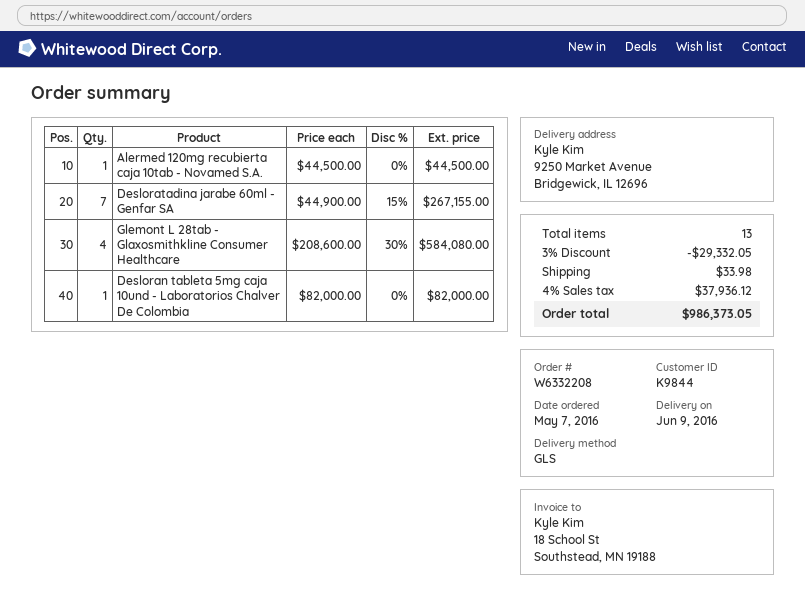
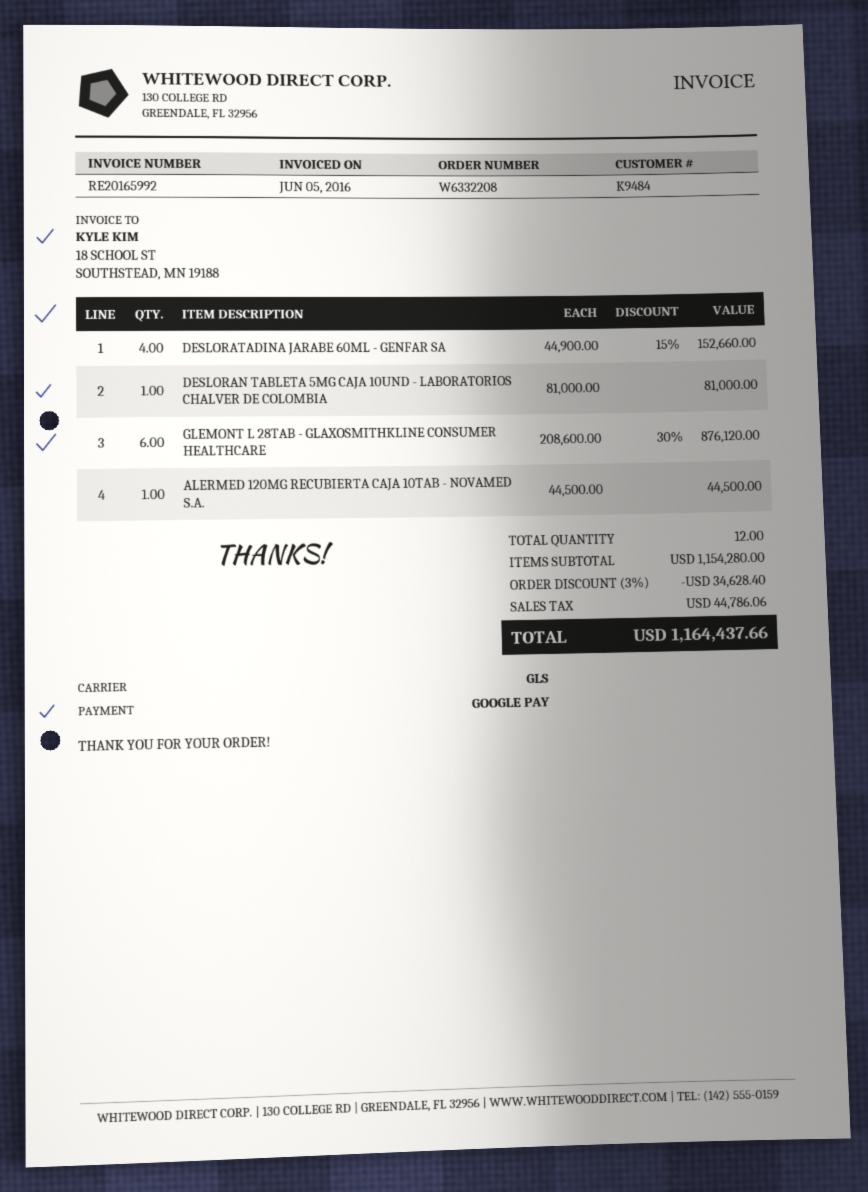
customer number: K9844 -> K9484
Desloratadina jarabe 60ml - Genfar SA: 7 x 44900.00 - 15% = 267155.00 -> 4 x 44900.00 - 15% = 152660.00
Glemont L 28tab - Glaxosmithkline Consumer Healthcare: 4 x 208600.00 - 30% = 584080.00 -> 6 x 208600.00 - 30% = 876120.00
Desloran tableta 5mg caja 10und - Laboratorios Chalver De Colombia: 1 x 82000.00 = 82000.00 -> 1 x 81000.00 = 81000.00
total quantity: 13 -> 12
discount: 3% = 29332.05 -> 3% = 34628.40
shipping: 33.98 -> none
tax: 37936.12 -> 44786.06
total: 986373.05 -> 1164437.66

